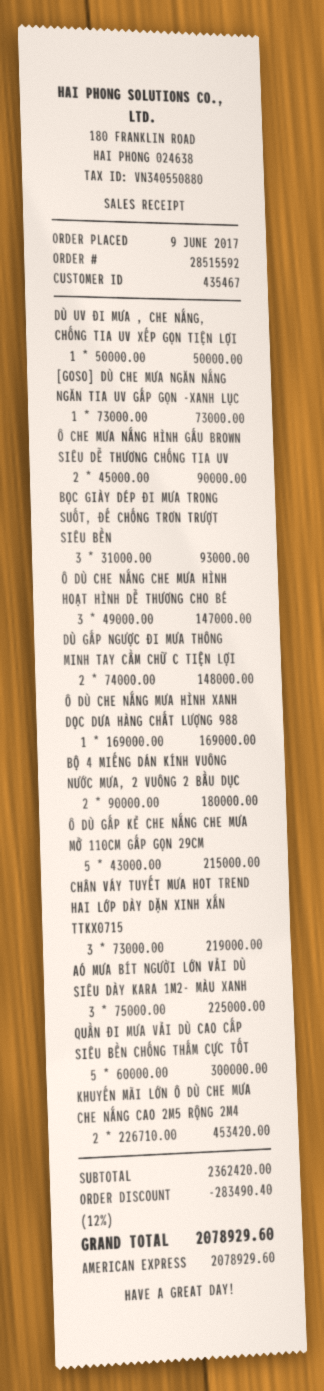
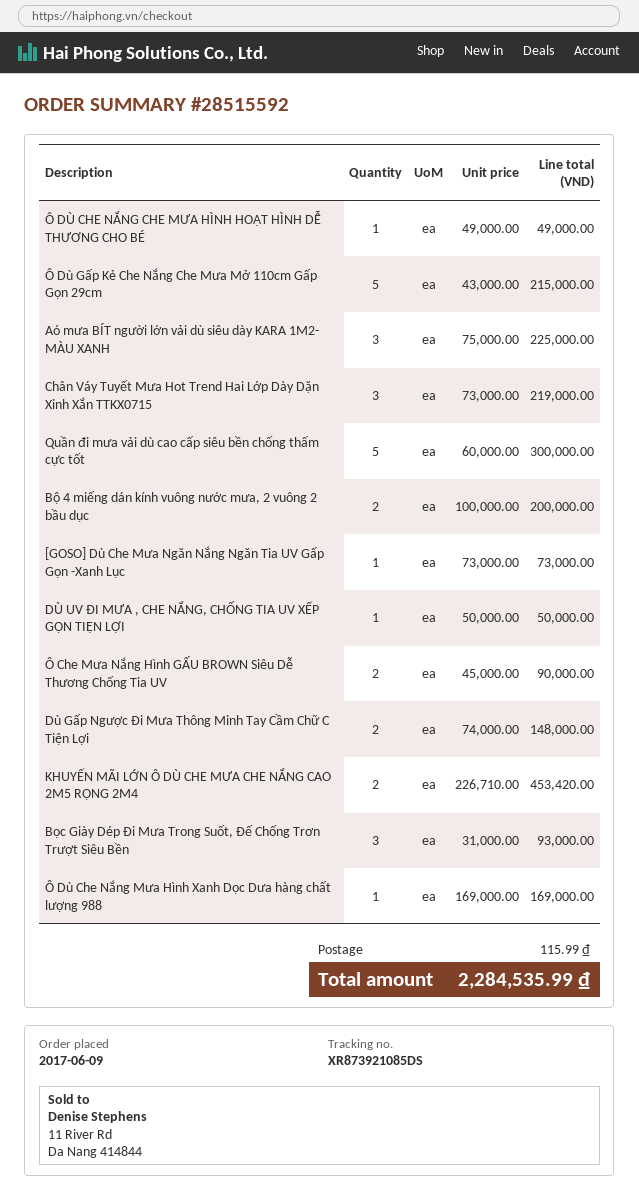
Ô DÙ CHE NẮNG CHE MƯA HÌNH HOẠT HÌNH DỄ THƯƠNG CHO BÉ: 3 x 49000.00 = 147000.00 -> 1 x 49000.00 = 49000.00
BỘ 4 MIẾNG DÁN KÍNH VUÔNG NƯỚC MƯA, 2 VUÔNG 2 BẦU DỤC: 2 x 90000.00 = 180000.00 -> 2 x 100000.00 = 200000.00
discount: 12% = 283490.40 -> none
shipping: none -> 115.99
total: 2078929.60 -> 2284535.99

